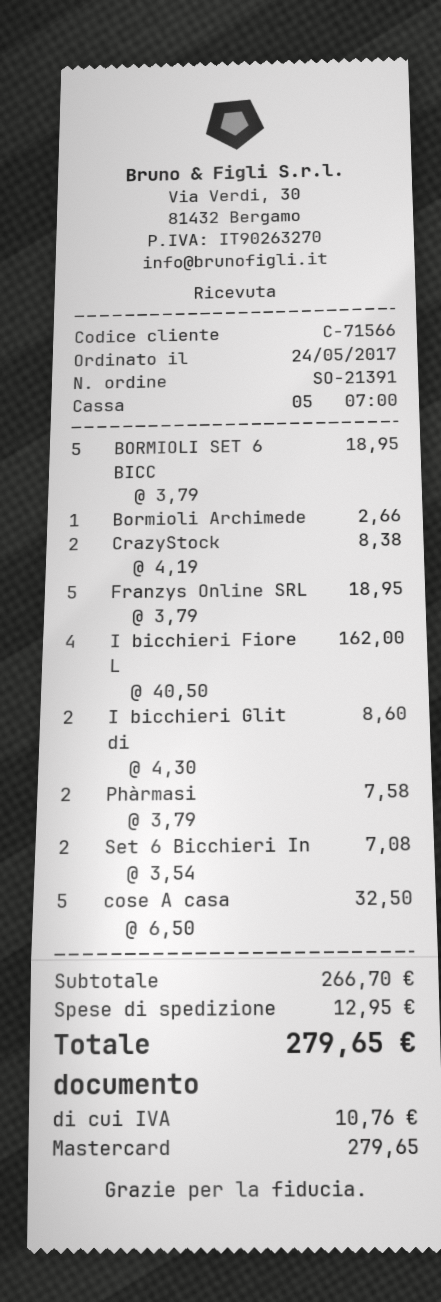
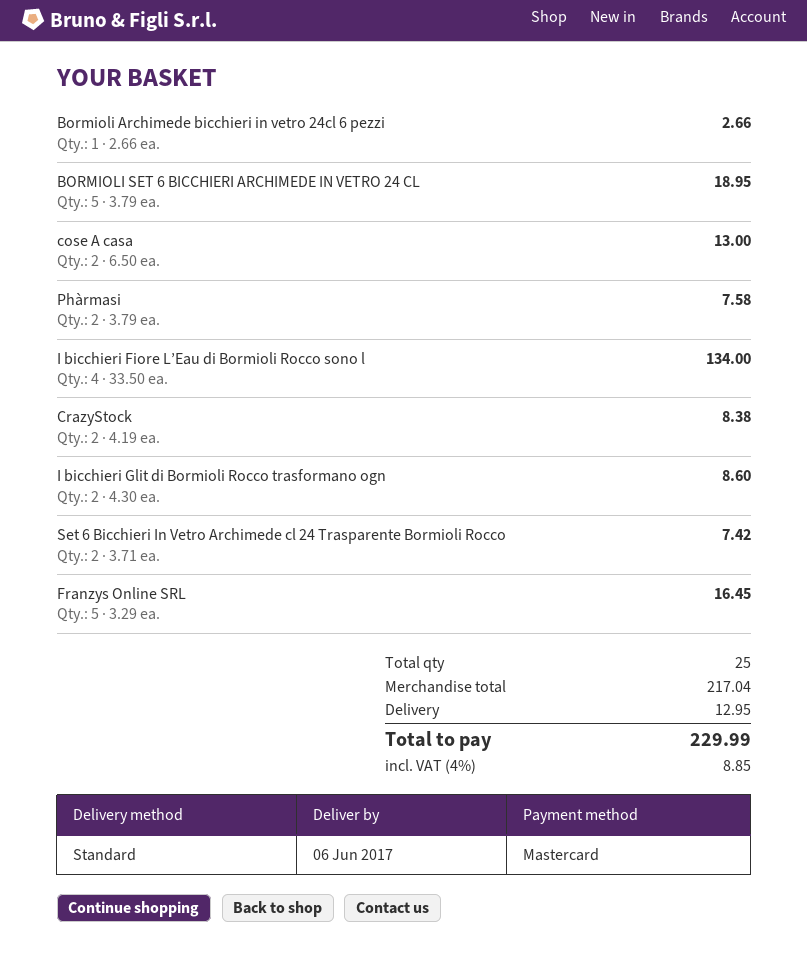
Franzys Online SRL: 5 x 3.79 = 18.95 -> 5 x 3.29 = 16.45
I bicchieri Fiore L: 4 x 40.50 = 162.00 -> 4 x 33.50 = 134.00
Set 6 Bicchieri In: 2 x 3.54 = 7.08 -> 2 x 3.71 = 7.42
cose A casa: 5 x 6.50 = 32.50 -> 2 x 6.50 = 13.00
subtotal: 266.70 -> 217.04
tax: 10.76 -> 8.85
total: 279.65 -> 229.99

